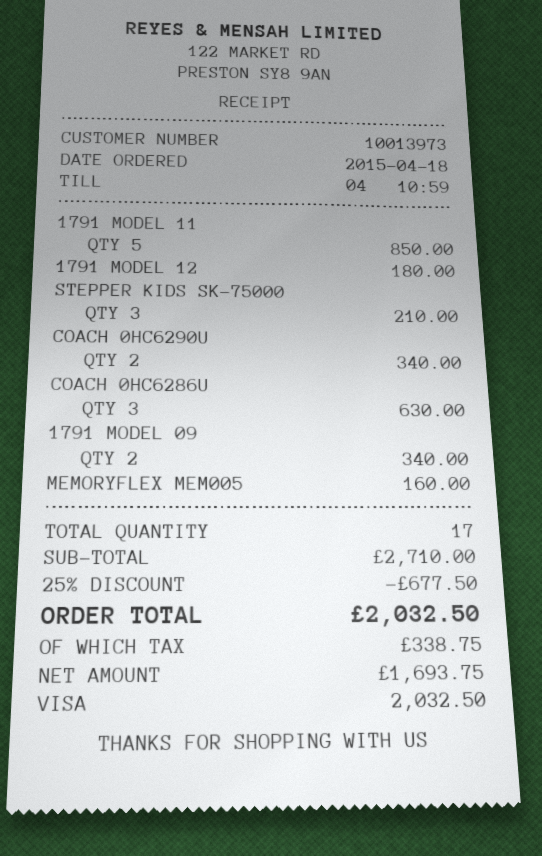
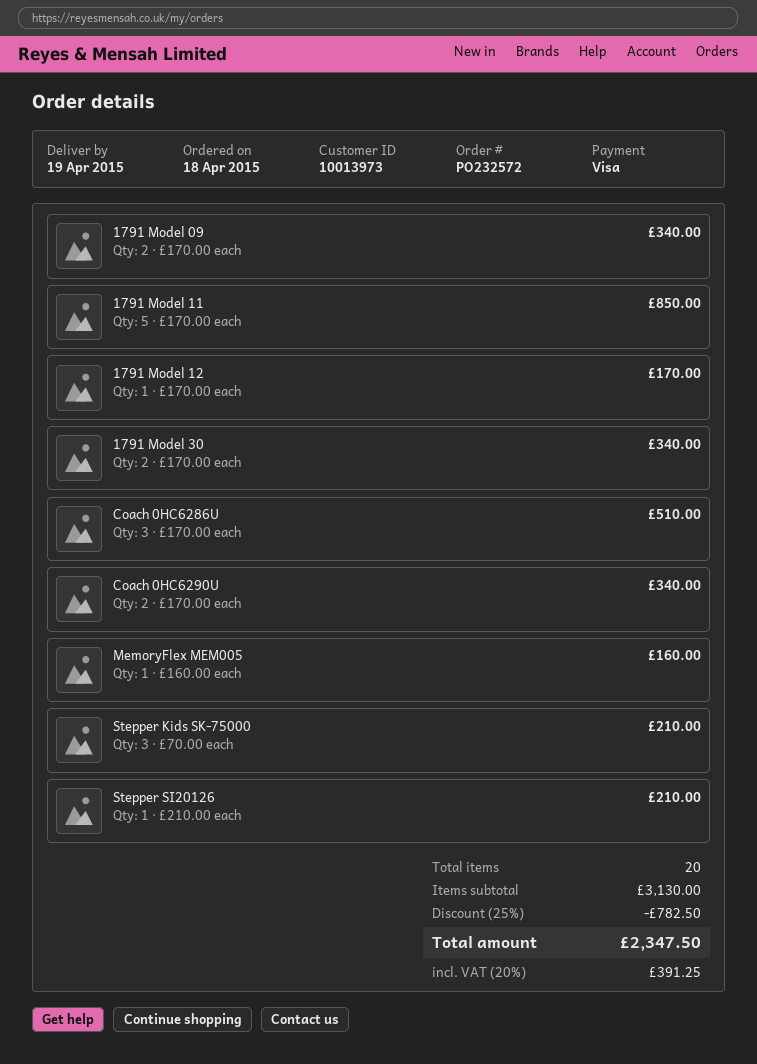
1791 MODEL 12: 1 for 180.00 -> 1 for 170.00
COACH 0HC6286U: 3 for 630.00 -> 3 for 510.00
1791 Model 30: none -> 2 for 340.00
Stepper SI20126: none -> 1 for 210.00
total quantity: 17 -> 20
subtotal: 2710.00 -> 3130.00
discount: 25% = 677.50 -> 25% = 782.50
tax: 338.75 -> 391.25
total: 2032.50 -> 2347.50

